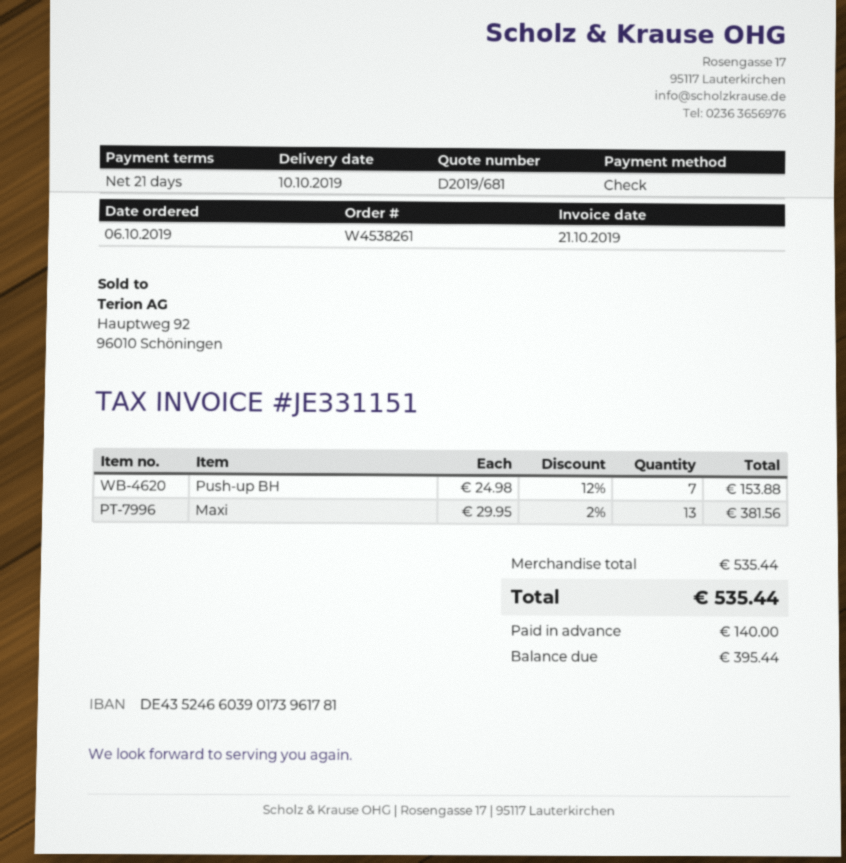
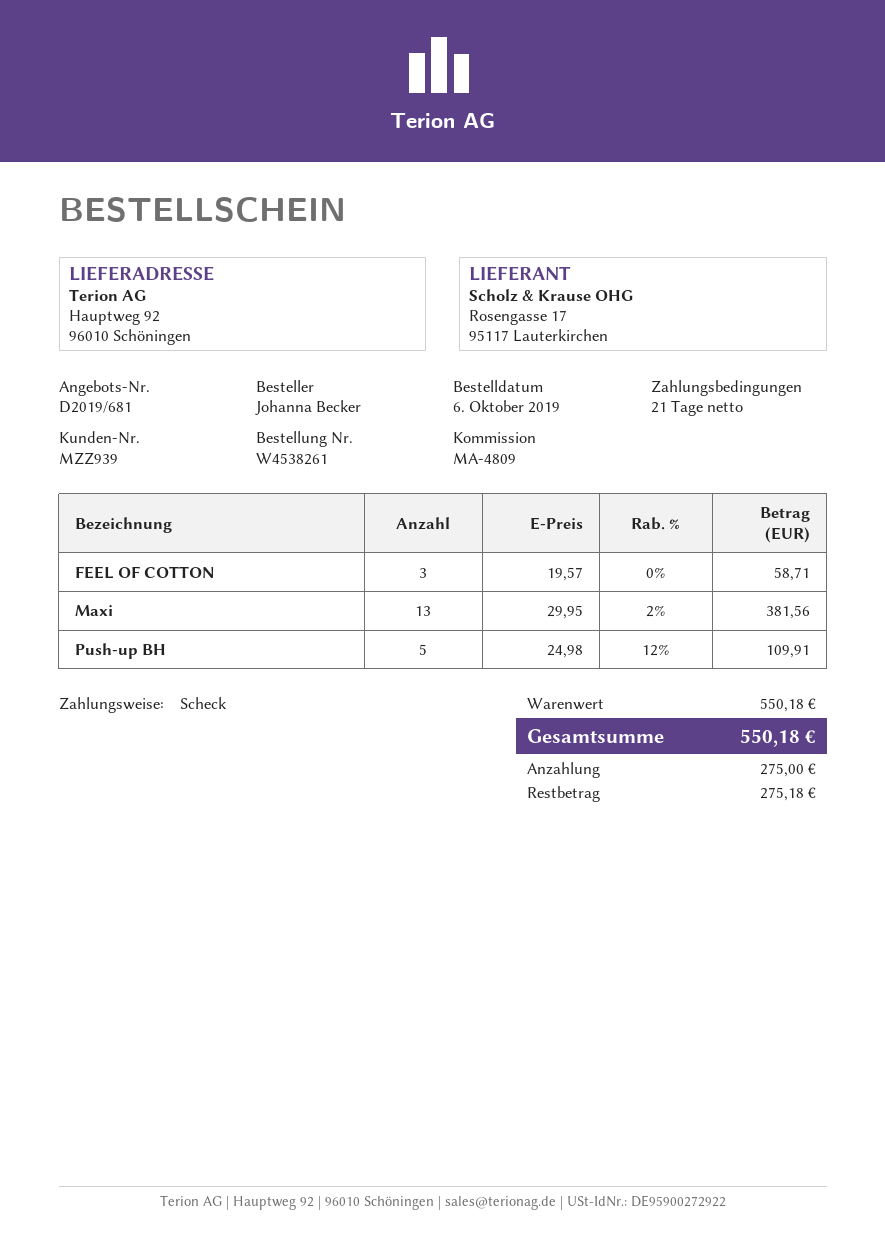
Push-up BH: 7 x 24.98 - 12% = 153.88 -> 5 x 24.98 - 12% = 109.91
FEEL OF COTTON: none -> 3 x 19.57 = 58.71
subtotal: 535.44 -> 550.18
total: 535.44 -> 550.18
deposit: 140.00 -> 275.00
balance: 395.44 -> 275.18

